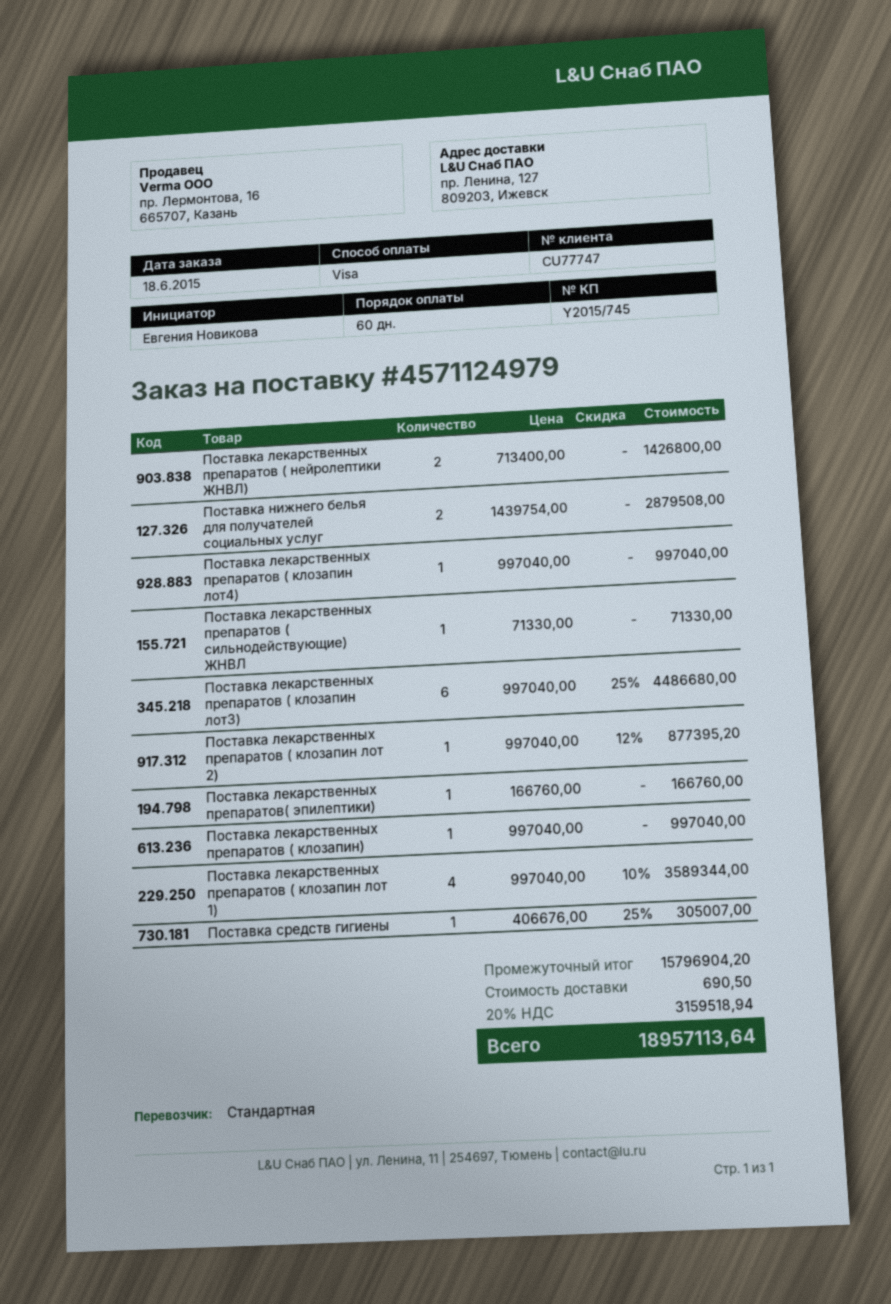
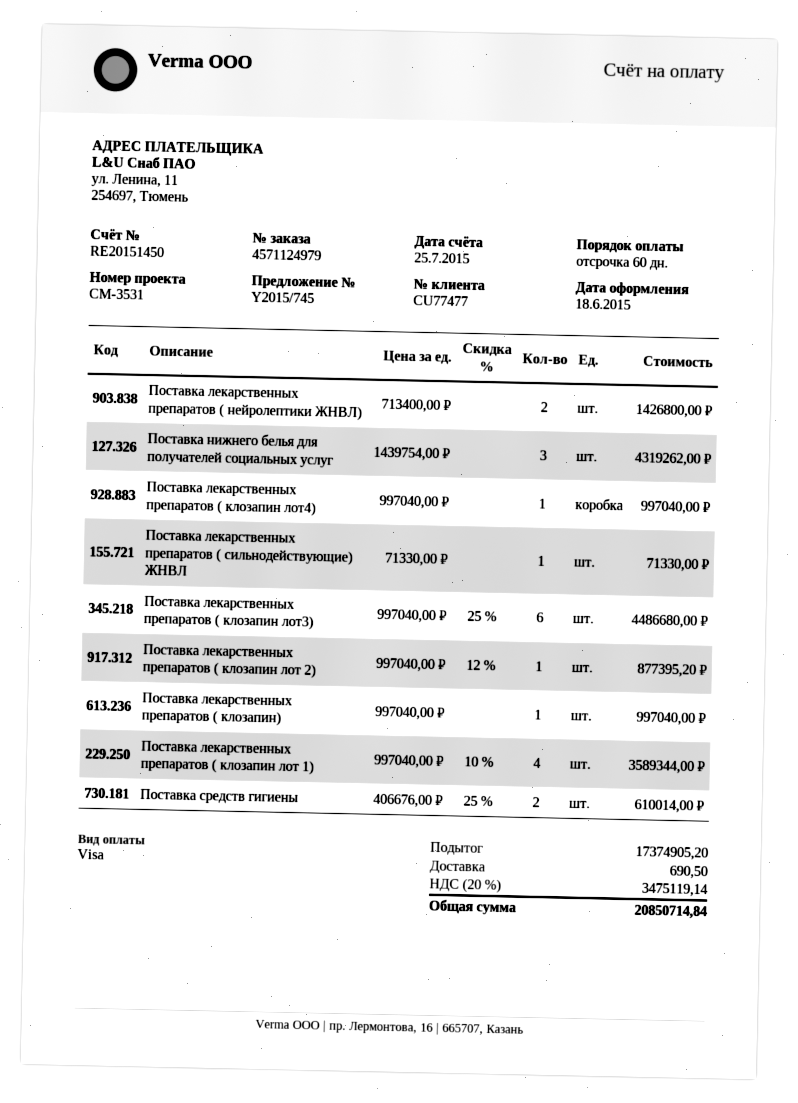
customer number: CU77747 -> CU77477
Поставка нижнего белья для получателей социальных услуг: 2 x 1439754.00 = 2879508.00 -> 3 x 1439754.00 = 4319262.00
Поставка лекарственных препаратов( эпилептики): 1 x 166760.00 = 166760.00 -> none
Поставка средств гигиены: 1 x 406676.00 - 25% = 305007.00 -> 2 x 406676.00 - 25% = 610014.00
subtotal: 15796904.20 -> 17374905.20
tax: 20% = 3159518.94 -> 20% = 3475119.14
total: 18957113.64 -> 20850714.84

